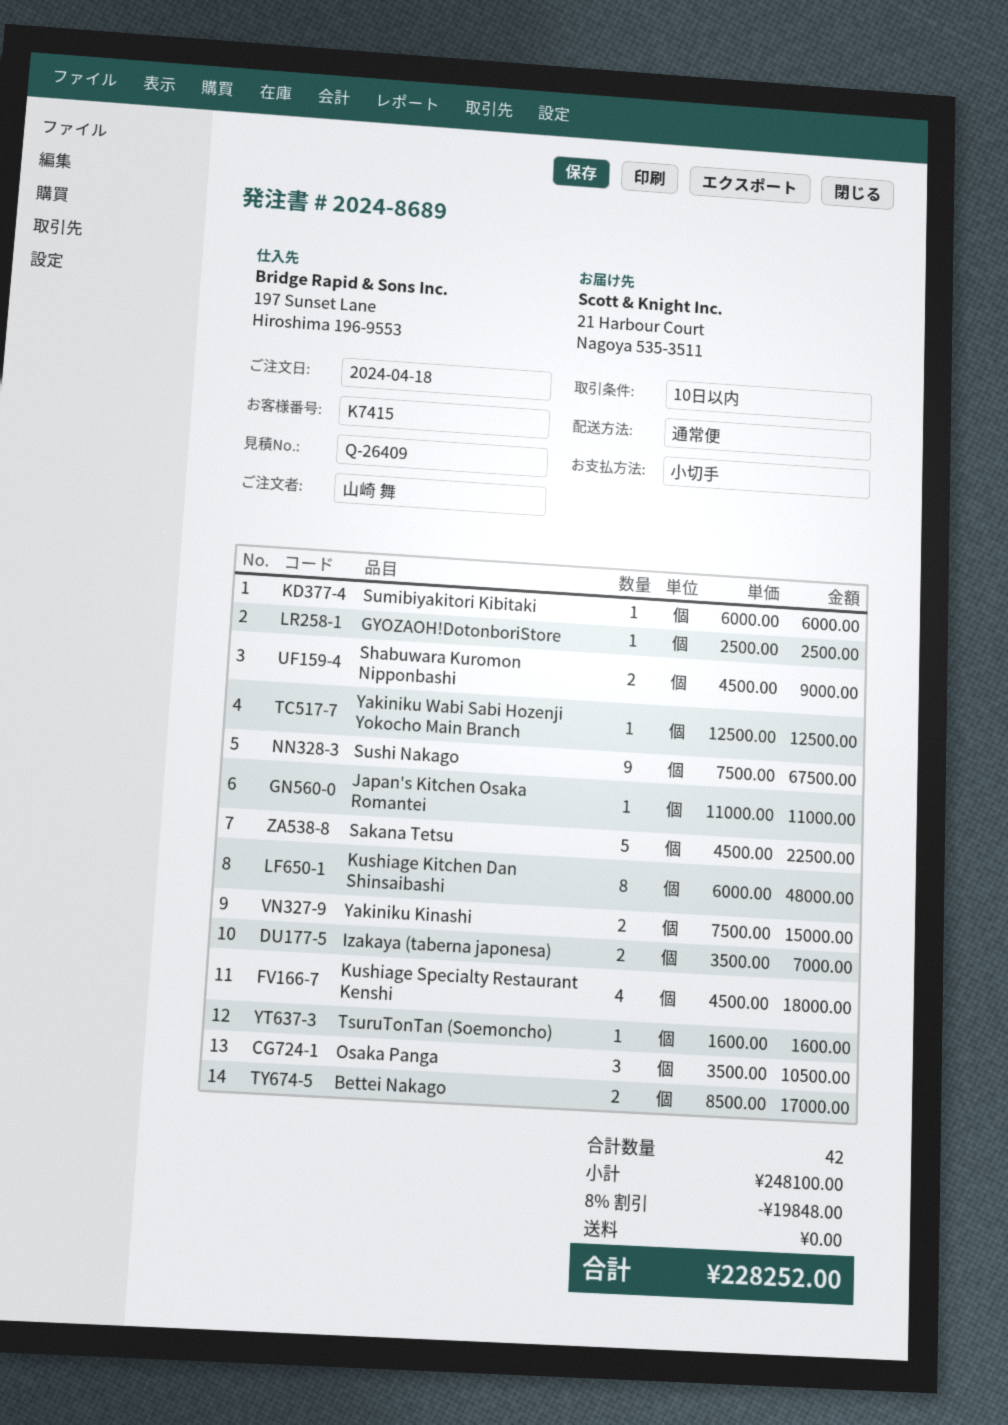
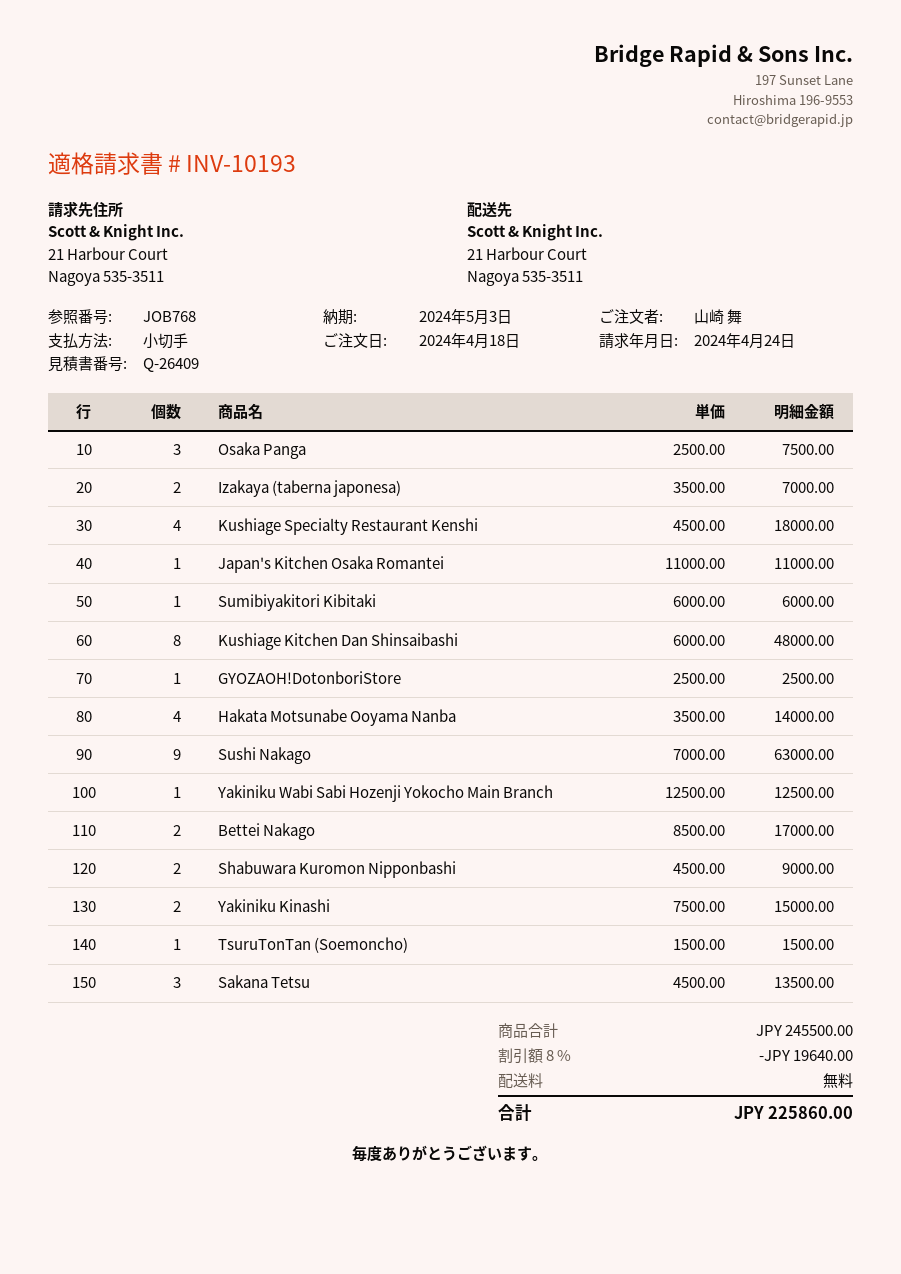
Sushi Nakago: 9 x 7500.00 = 67500.00 -> 9 x 7000.00 = 63000.00
Sakana Tetsu: 5 x 4500.00 = 22500.00 -> 3 x 4500.00 = 13500.00
TsuruTonTan (Soemoncho): 1 x 1600.00 = 1600.00 -> 1 x 1500.00 = 1500.00
Osaka Panga: 3 x 3500.00 = 10500.00 -> 3 x 2500.00 = 7500.00
Hakata Motsunabe Ooyama Nanba: none -> 4 x 3500.00 = 14000.00
subtotal: 248100.00 -> 245500.00
discount: 8% = 19848.00 -> 8% = 19640.00
total: 228252.00 -> 225860.00

